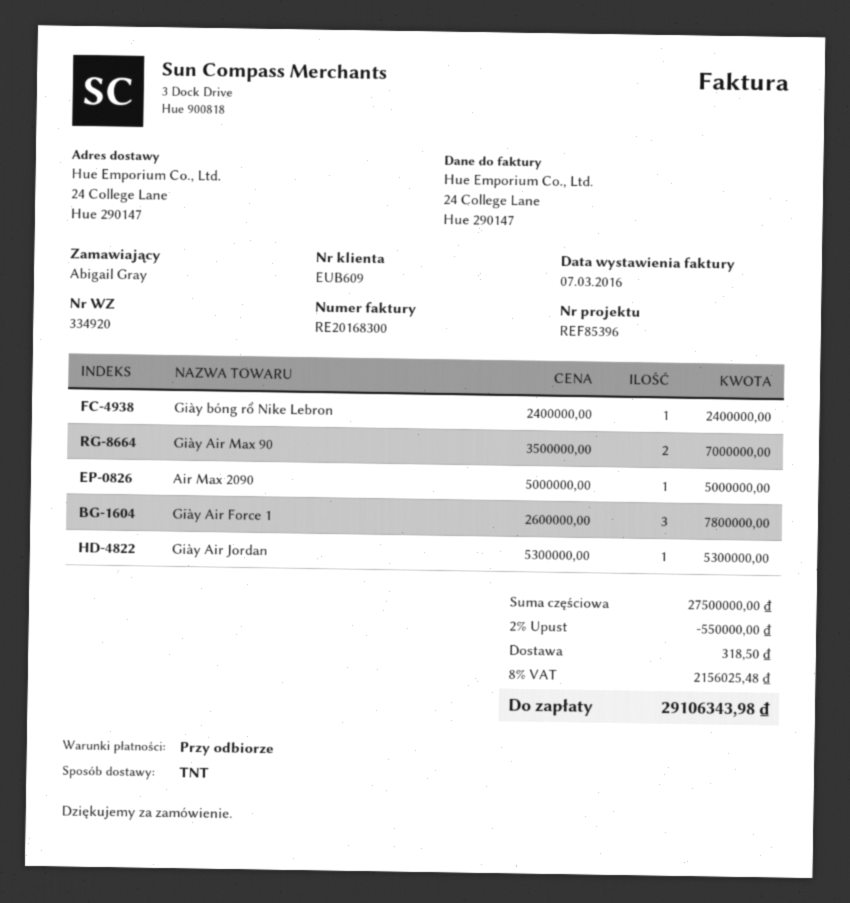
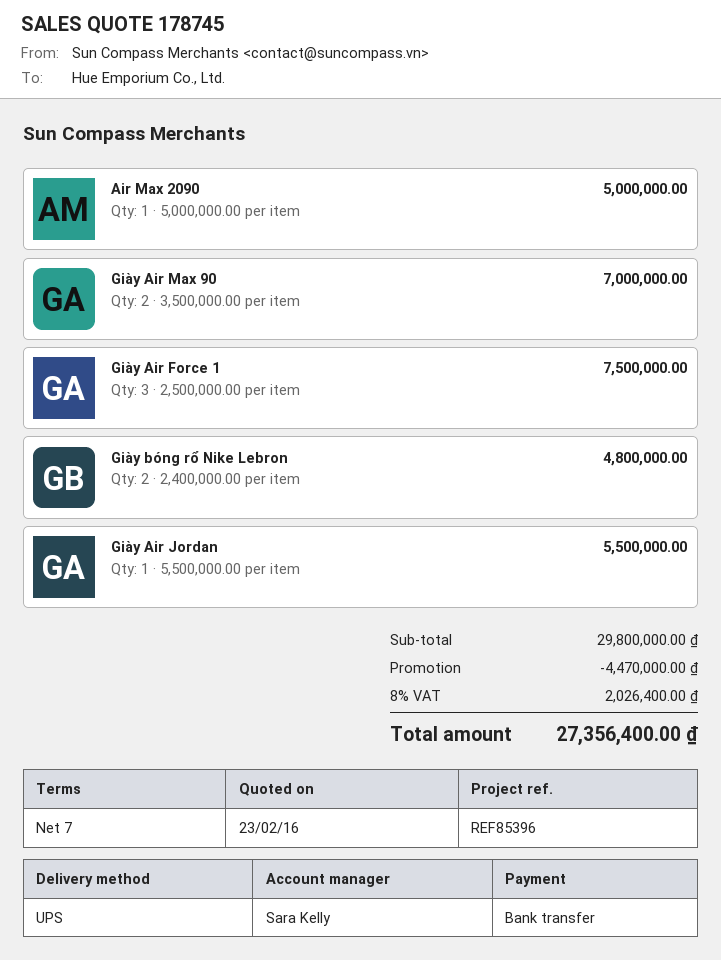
payment terms: on receipt -> 7 days
shipping method: TNT -> UPS
Giày bóng rổ Nike Lebron: 1 x 2400000.00 = 2400000.00 -> 2 x 2400000.00 = 4800000.00
Giày Air Force 1: 3 x 2600000.00 = 7800000.00 -> 3 x 2500000.00 = 7500000.00
Giày Air Jordan: 1 x 5300000.00 = 5300000.00 -> 1 x 5500000.00 = 5500000.00
subtotal: 27500000.00 -> 29800000.00
discount: 550000.00 -> 4470000.00
shipping: 318.50 -> none
tax: 8% = 2156025.48 -> 8% = 2026400.00
total: 29106343.98 -> 27356400.00

